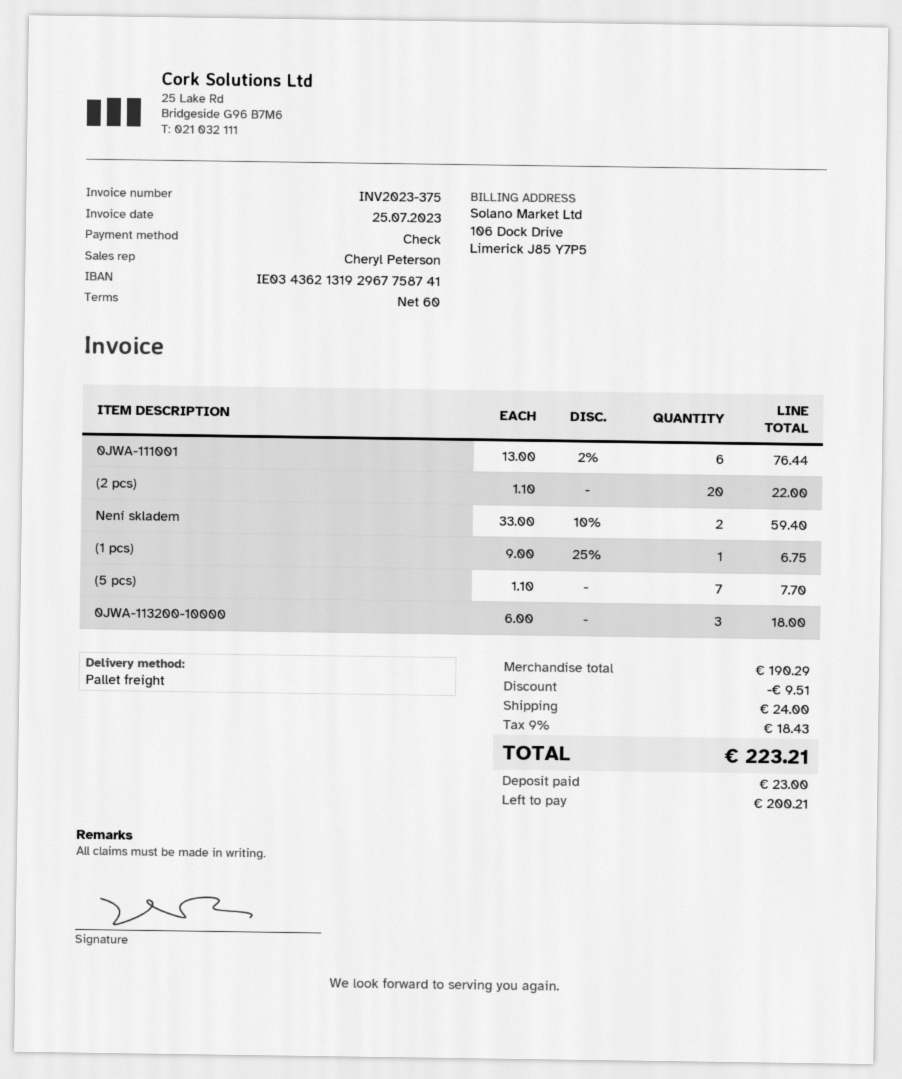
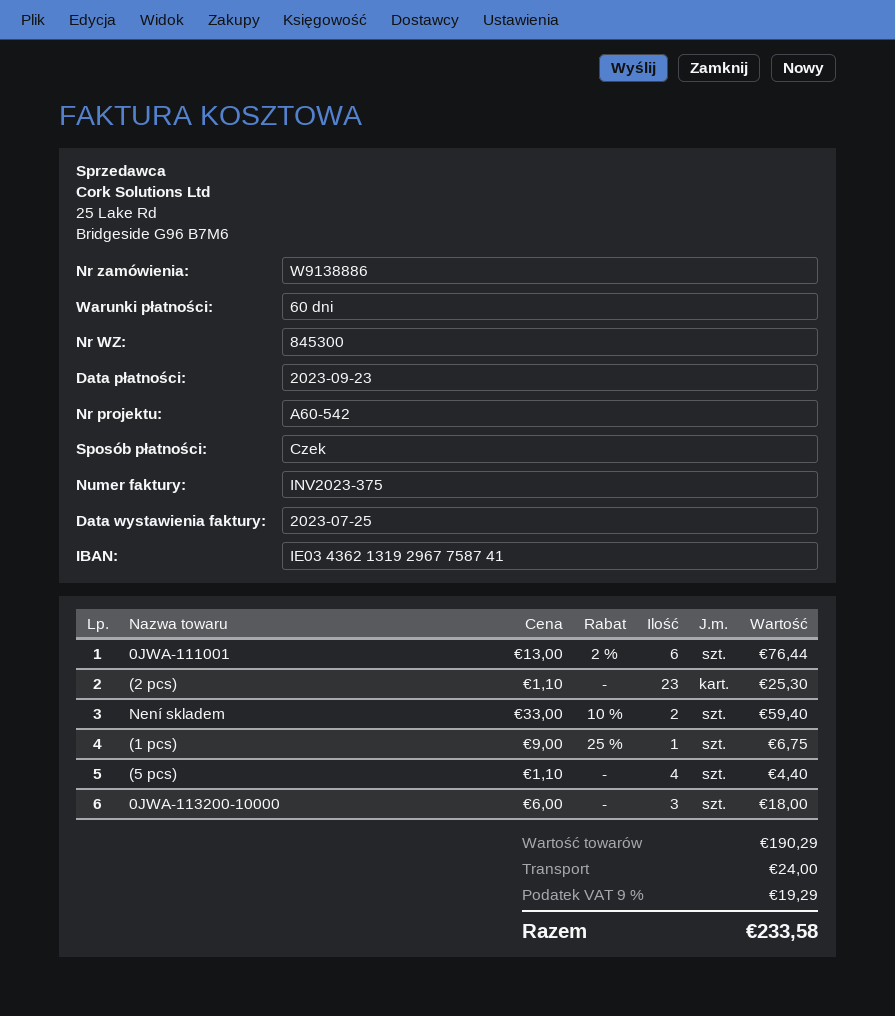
(2 pcs): 20 x 1.10 = 22.00 -> 23 x 1.10 = 25.30
(5 pcs): 7 x 1.10 = 7.70 -> 4 x 1.10 = 4.40
discount: 9.51 -> none
tax: 9% = 18.43 -> 9% = 19.29
total: 223.21 -> 233.58

